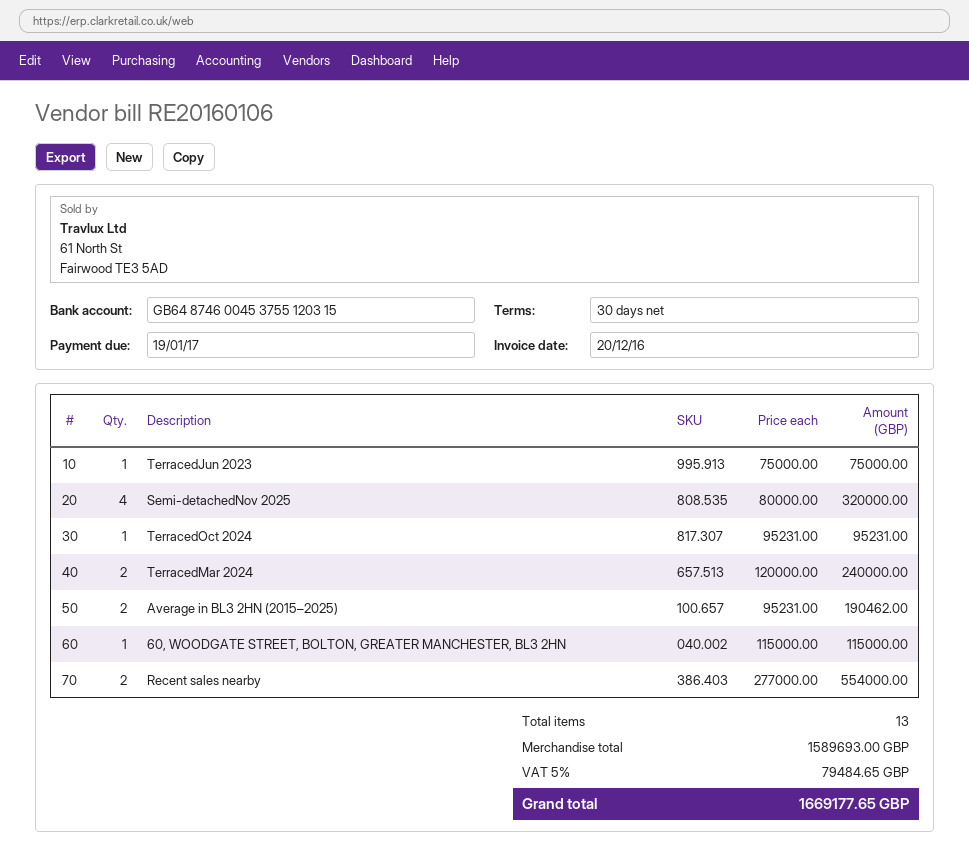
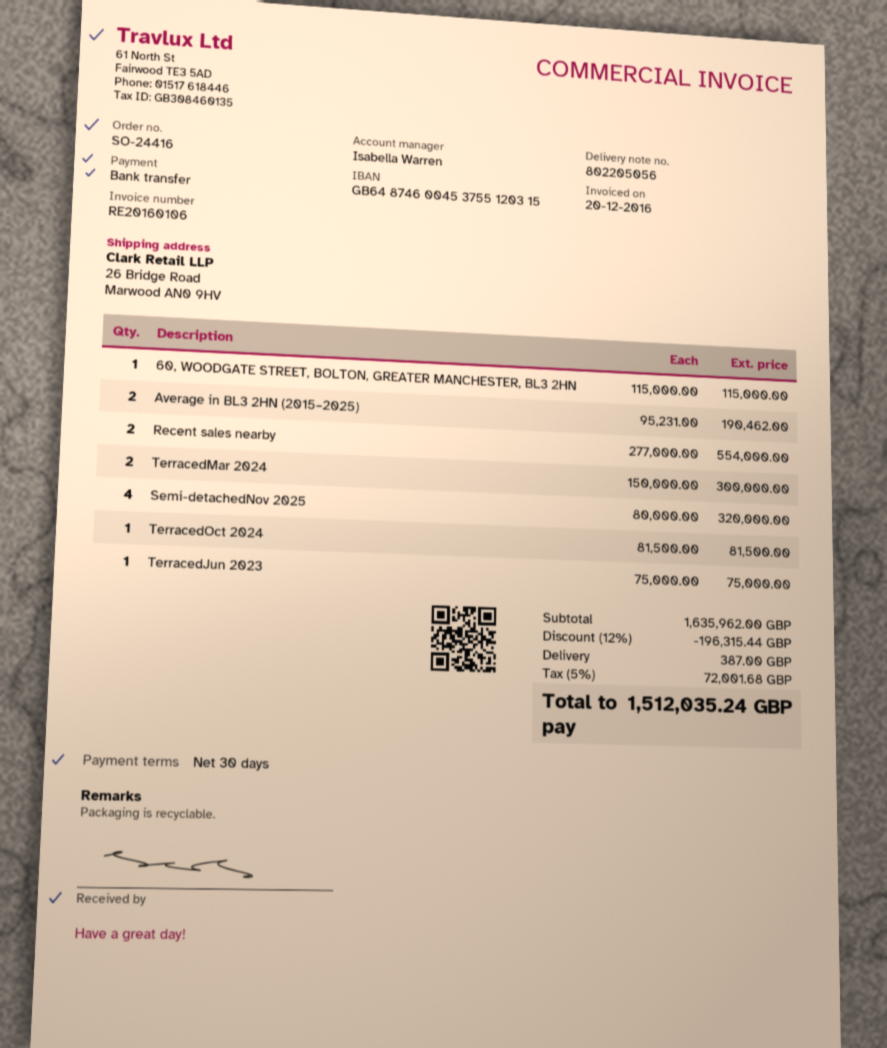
TerracedOct 2024: 1 x 95231.00 = 95231.00 -> 1 x 81500.00 = 81500.00
TerracedMar 2024: 2 x 120000.00 = 240000.00 -> 2 x 150000.00 = 300000.00
subtotal: 1589693.00 -> 1635962.00
discount: none -> 12% = 196315.44
shipping: none -> 387.00
tax: 5% = 79484.65 -> 5% = 72001.68
total: 1669177.65 -> 1512035.24

